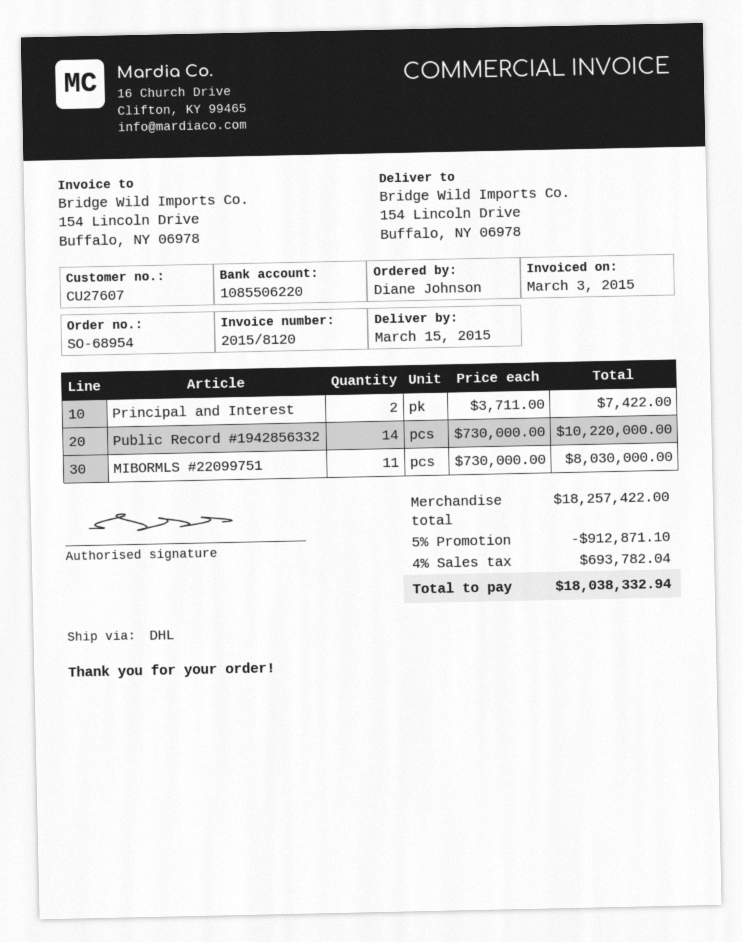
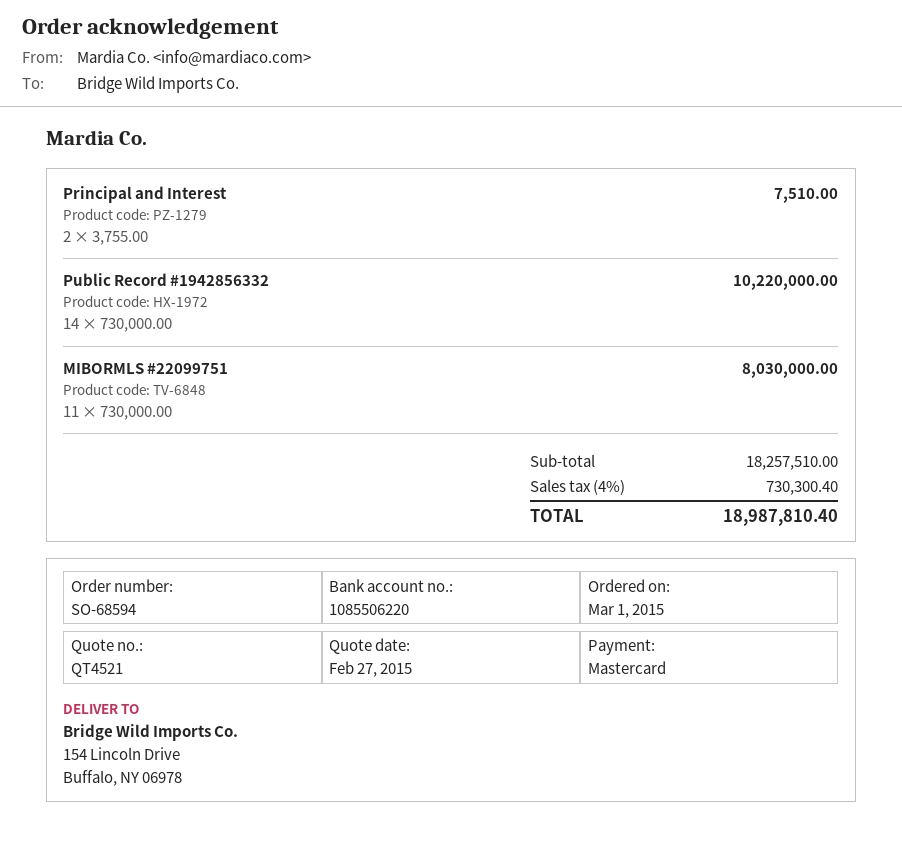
order number: SO-68954 -> SO-68594
Principal and Interest: 2 x 3711.00 = 7422.00 -> 2 x 3755.00 = 7510.00
subtotal: 18257422.00 -> 18257510.00
discount: 5% = 912871.10 -> none
tax: 4% = 693782.04 -> 4% = 730300.40
total: 18038332.94 -> 18987810.40

